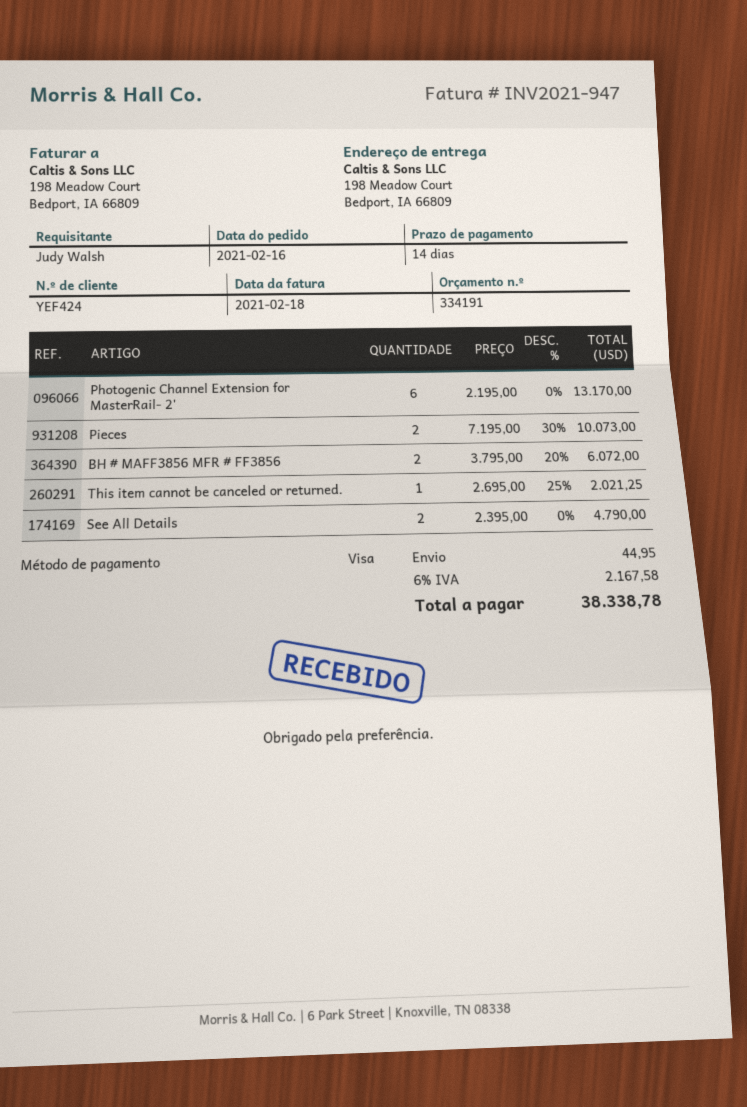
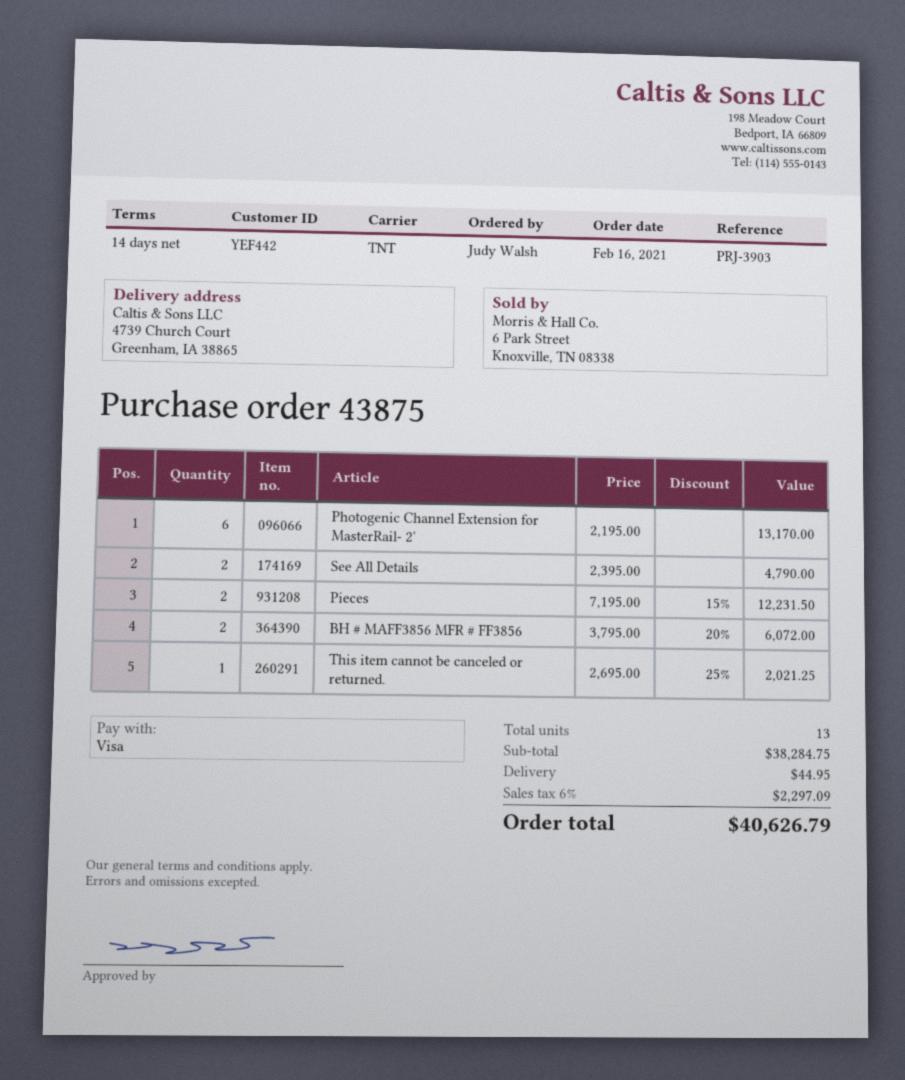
customer number: YEF424 -> YEF442
ship to: 198 Meadow Court, Bedport, IA 66809 -> 4739 Church Court, Greenham, IA 38865
Pieces: 2 x 7195.00 - 30% = 10073.00 -> 2 x 7195.00 - 15% = 12231.50
tax: 6% = 2167.58 -> 6% = 2297.09
total: 38338.78 -> 40626.79

